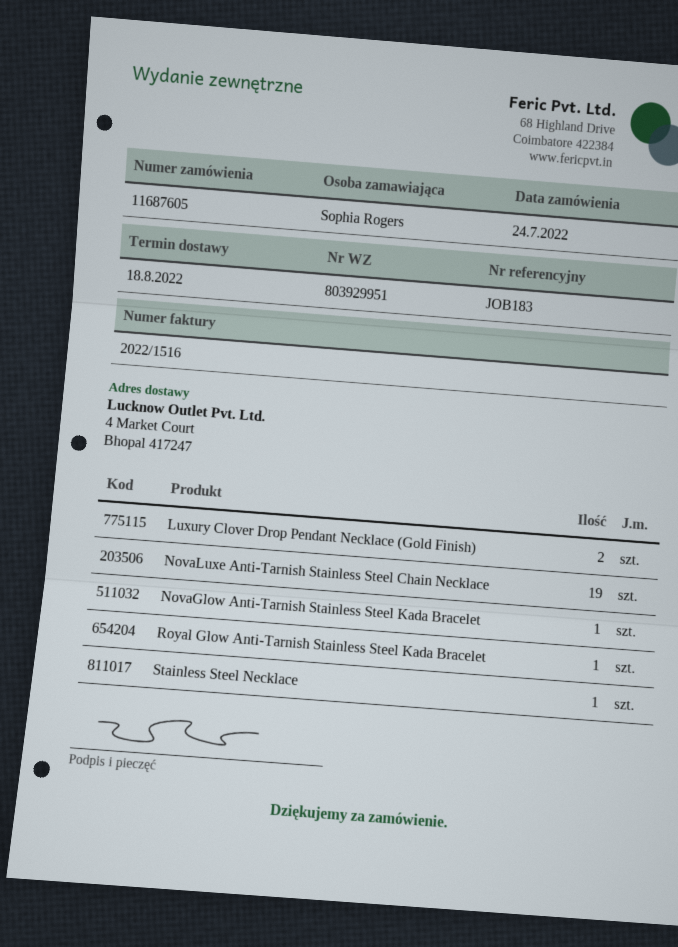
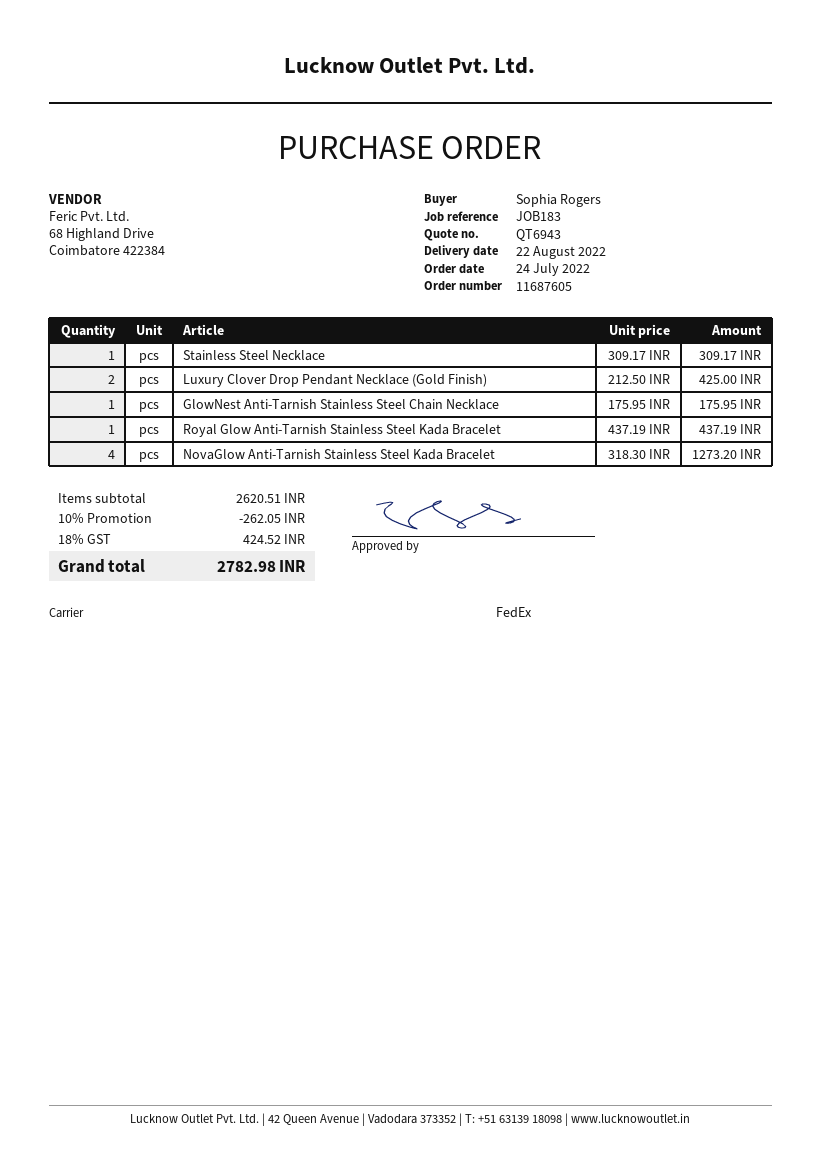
delivery date: 2022-08-18 -> 2022-08-22
NovaLuxe Anti-Tarnish Stainless Steel Chain Necklace: 19 -> none
NovaGlow Anti-Tarnish Stainless Steel Kada Bracelet: 1 -> 4
GlowNest Anti-Tarnish Stainless Steel Chain Necklace: none -> 1

